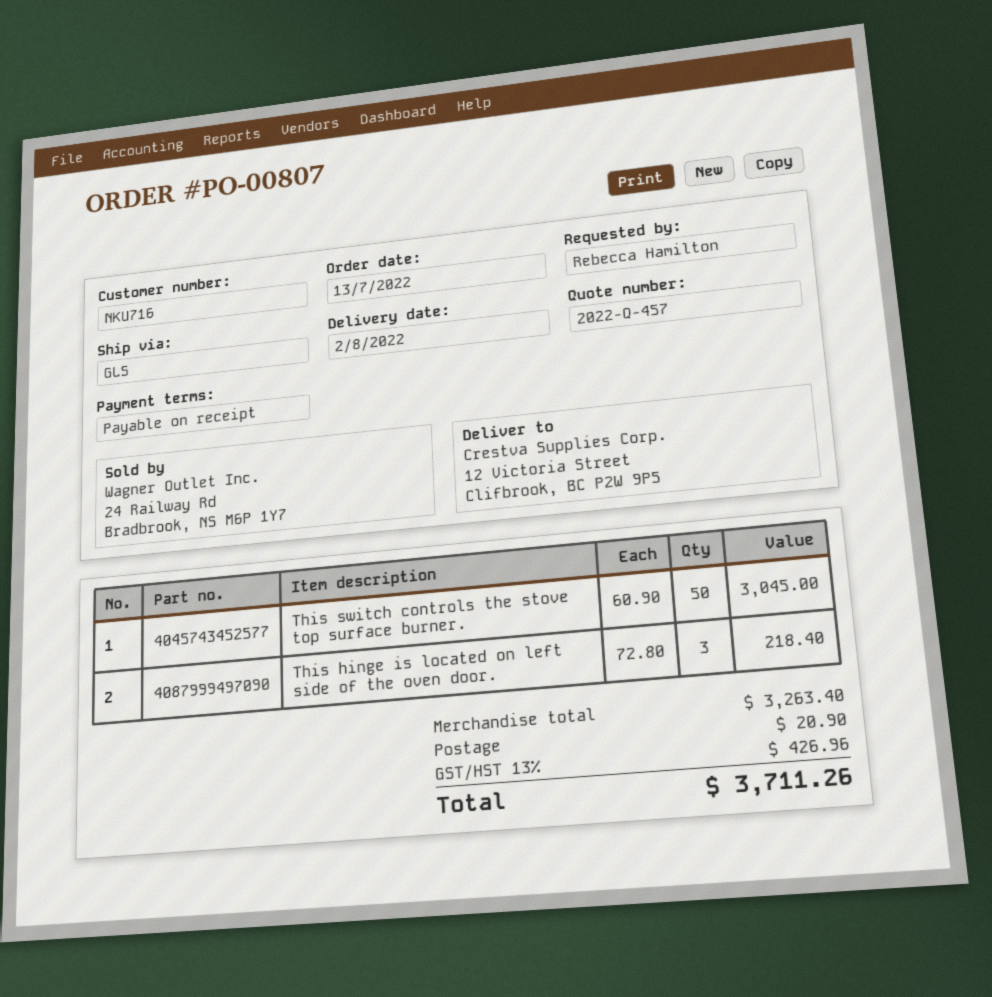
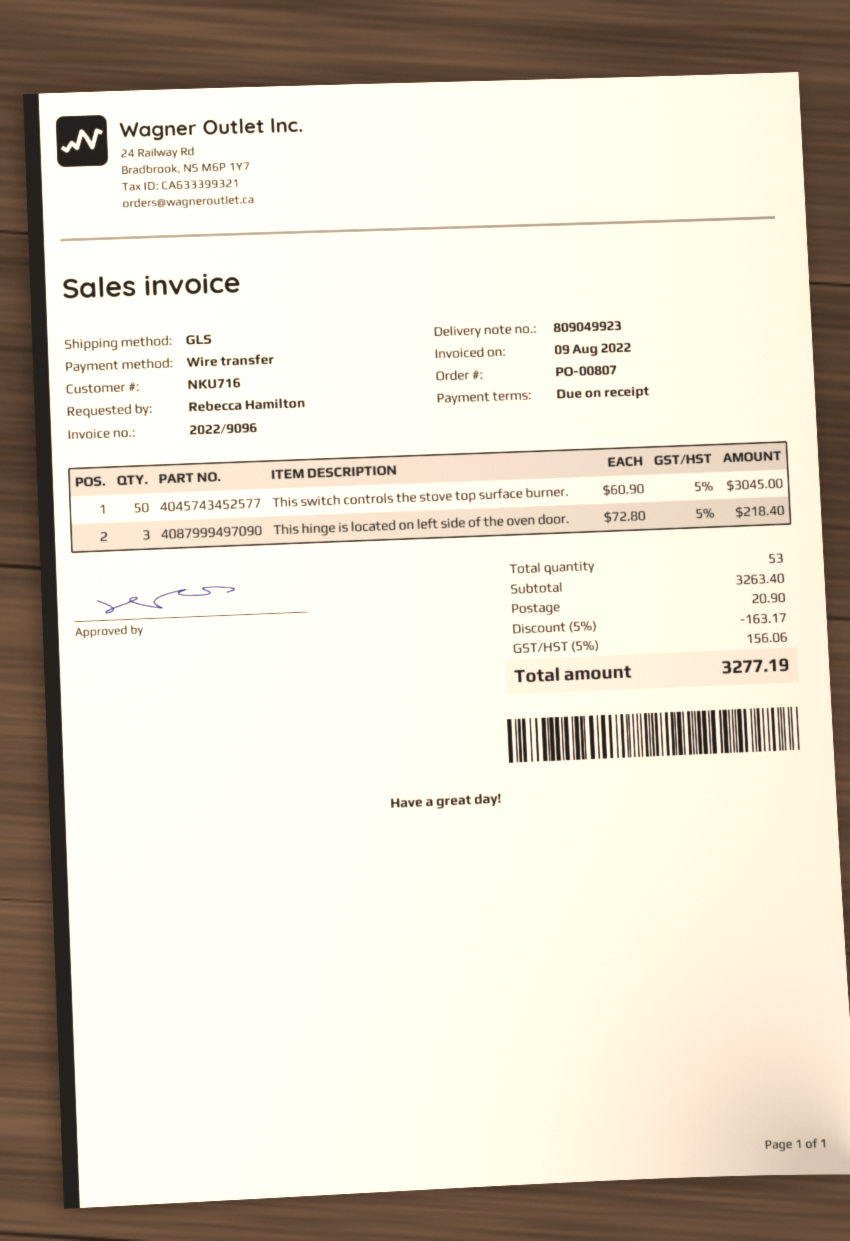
discount: none -> 5% = 163.17
tax: 13% = 426.96 -> 5% = 156.06
total: 3711.26 -> 3277.19

